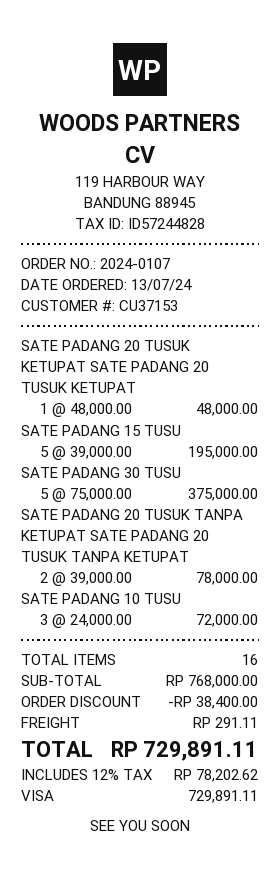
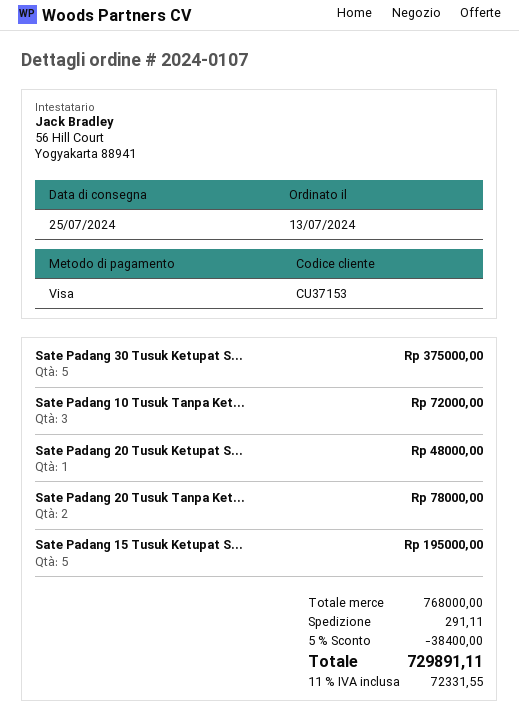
tax: 12% = 78202.62 -> 11% = 72331.55

